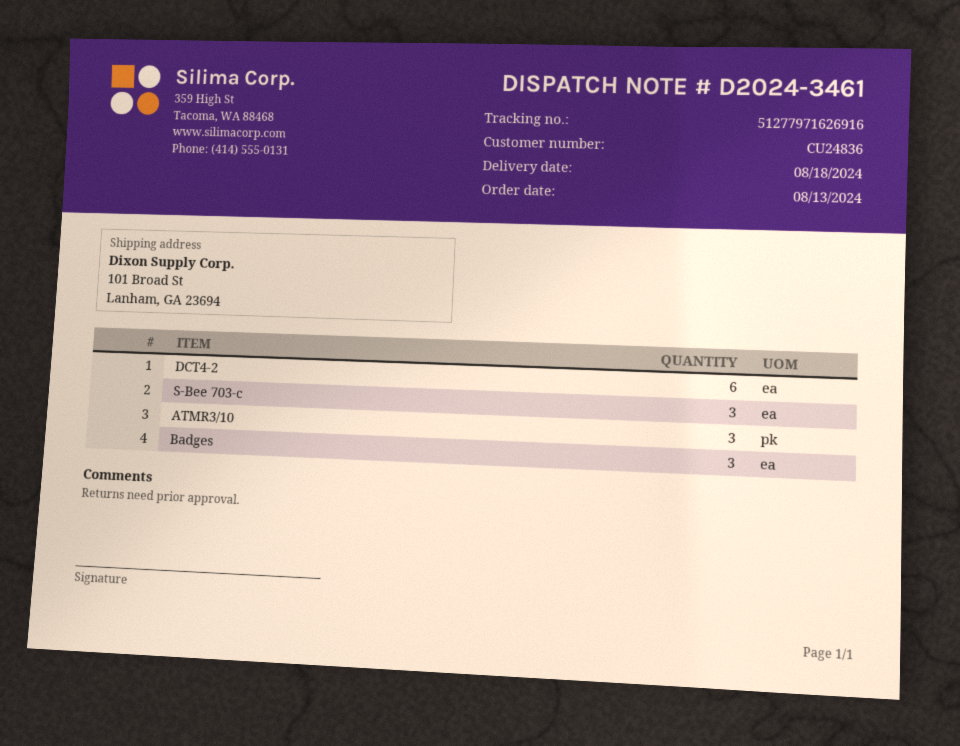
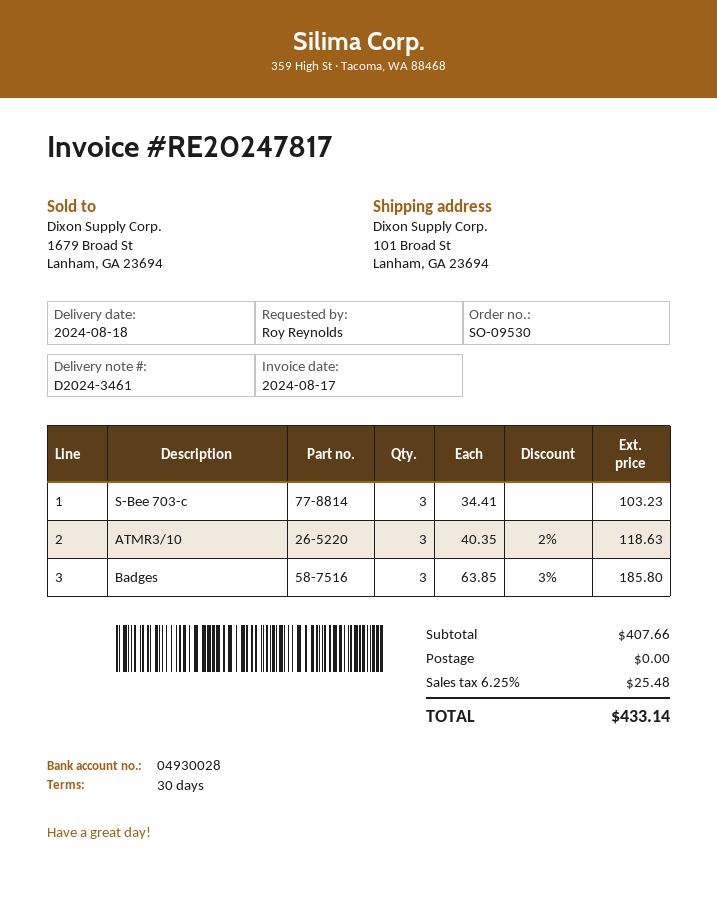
DCT4-2: 6 -> none

